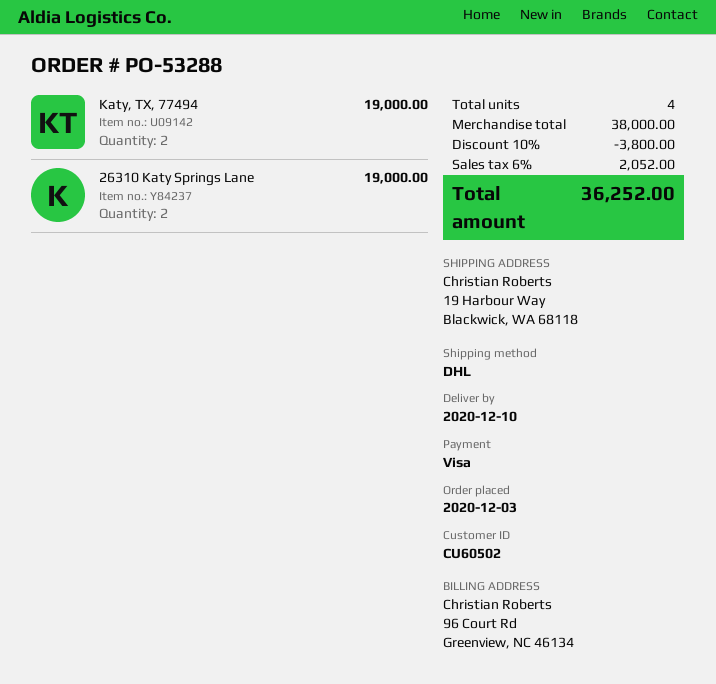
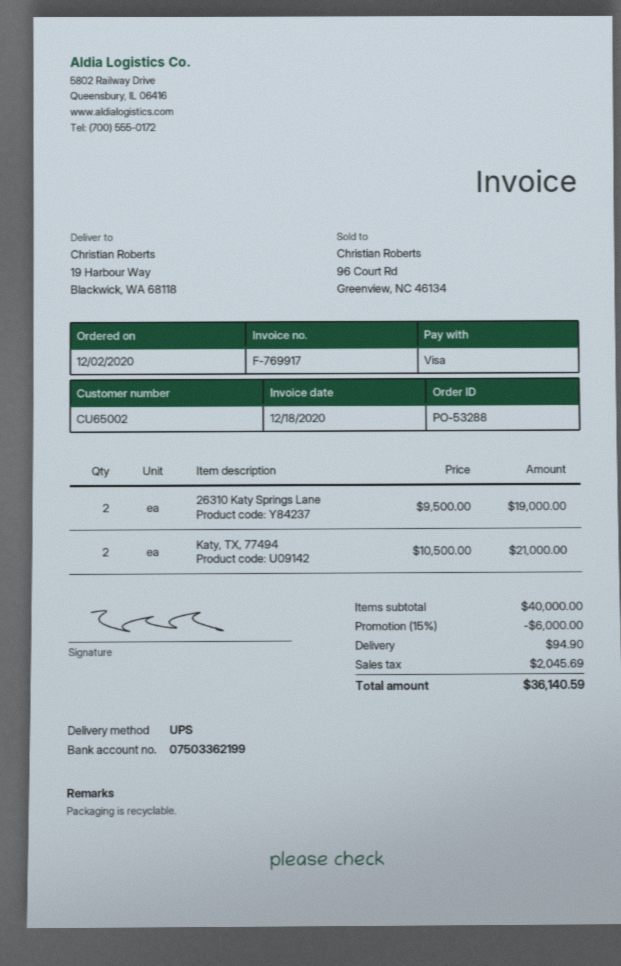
order date: 2020-12-03 -> 2020-12-02
customer number: CU60502 -> CU65002
shipping method: DHL -> UPS
Katy, TX, 77494: 2 for 19000.00 -> 2 for 21000.00
subtotal: 38000.00 -> 40000.00
discount: 10% = 3800.00 -> 15% = 6000.00
shipping: none -> 94.90
tax: 2052.00 -> 2045.69
total: 36252.00 -> 36140.59

